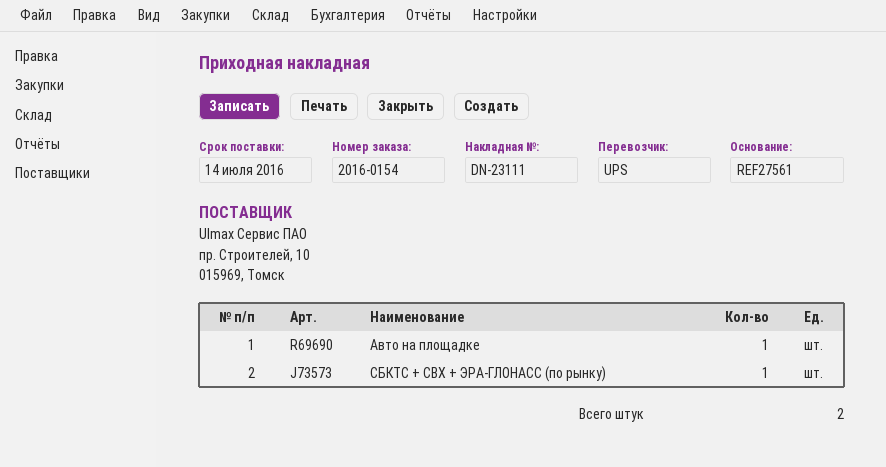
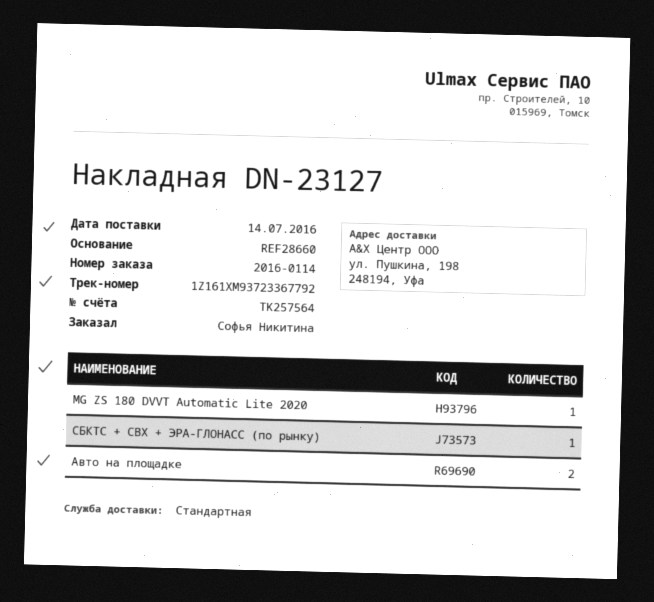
order number: 2016-0154 -> 2016-0114
delivery note number: DN-23111 -> DN-23127
reference: REF27561 -> REF28660
shipping method: UPS -> standard
Авто на площадке: 1 -> 2
MG ZS 180 DVVT Automatic Lite 2020: none -> 1

